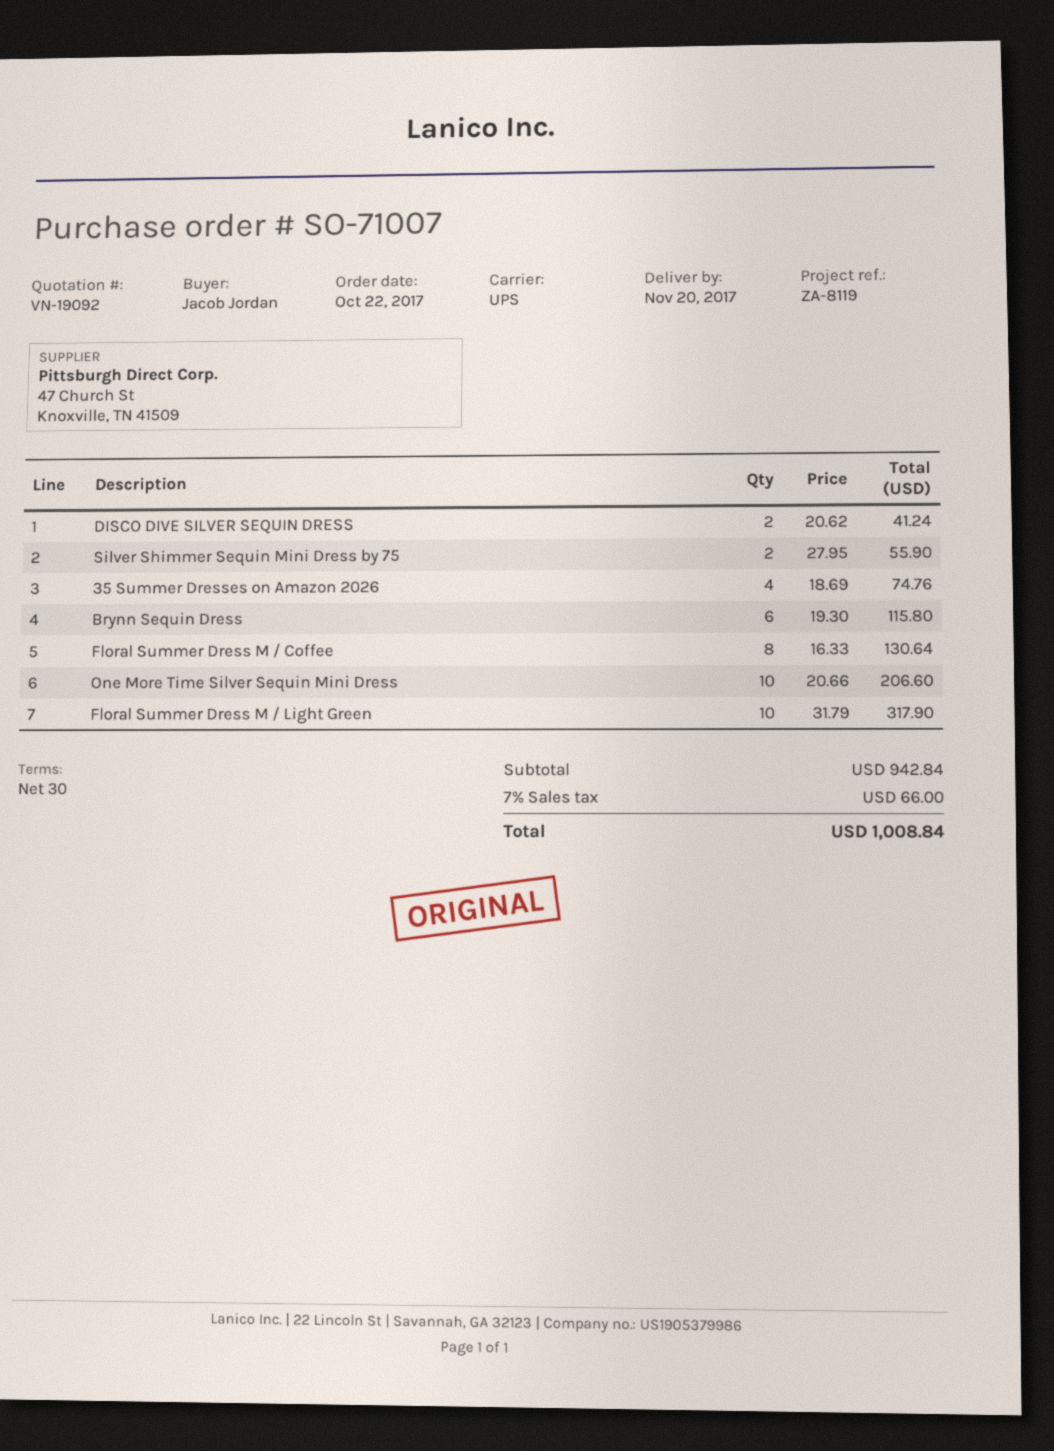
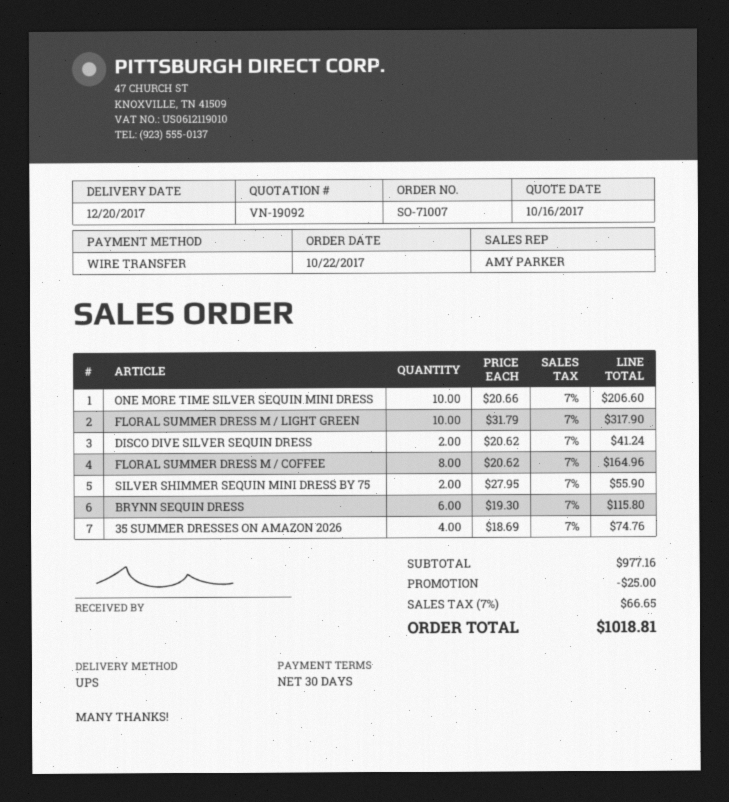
delivery date: 2017-11-20 -> 2017-12-20
Floral Summer Dress M / Coffee: 8 x 16.33 = 130.64 -> 8 x 20.62 = 164.96
subtotal: 942.84 -> 977.16
discount: none -> 25.00
tax: 7% = 66.00 -> 7% = 66.65
total: 1008.84 -> 1018.81

